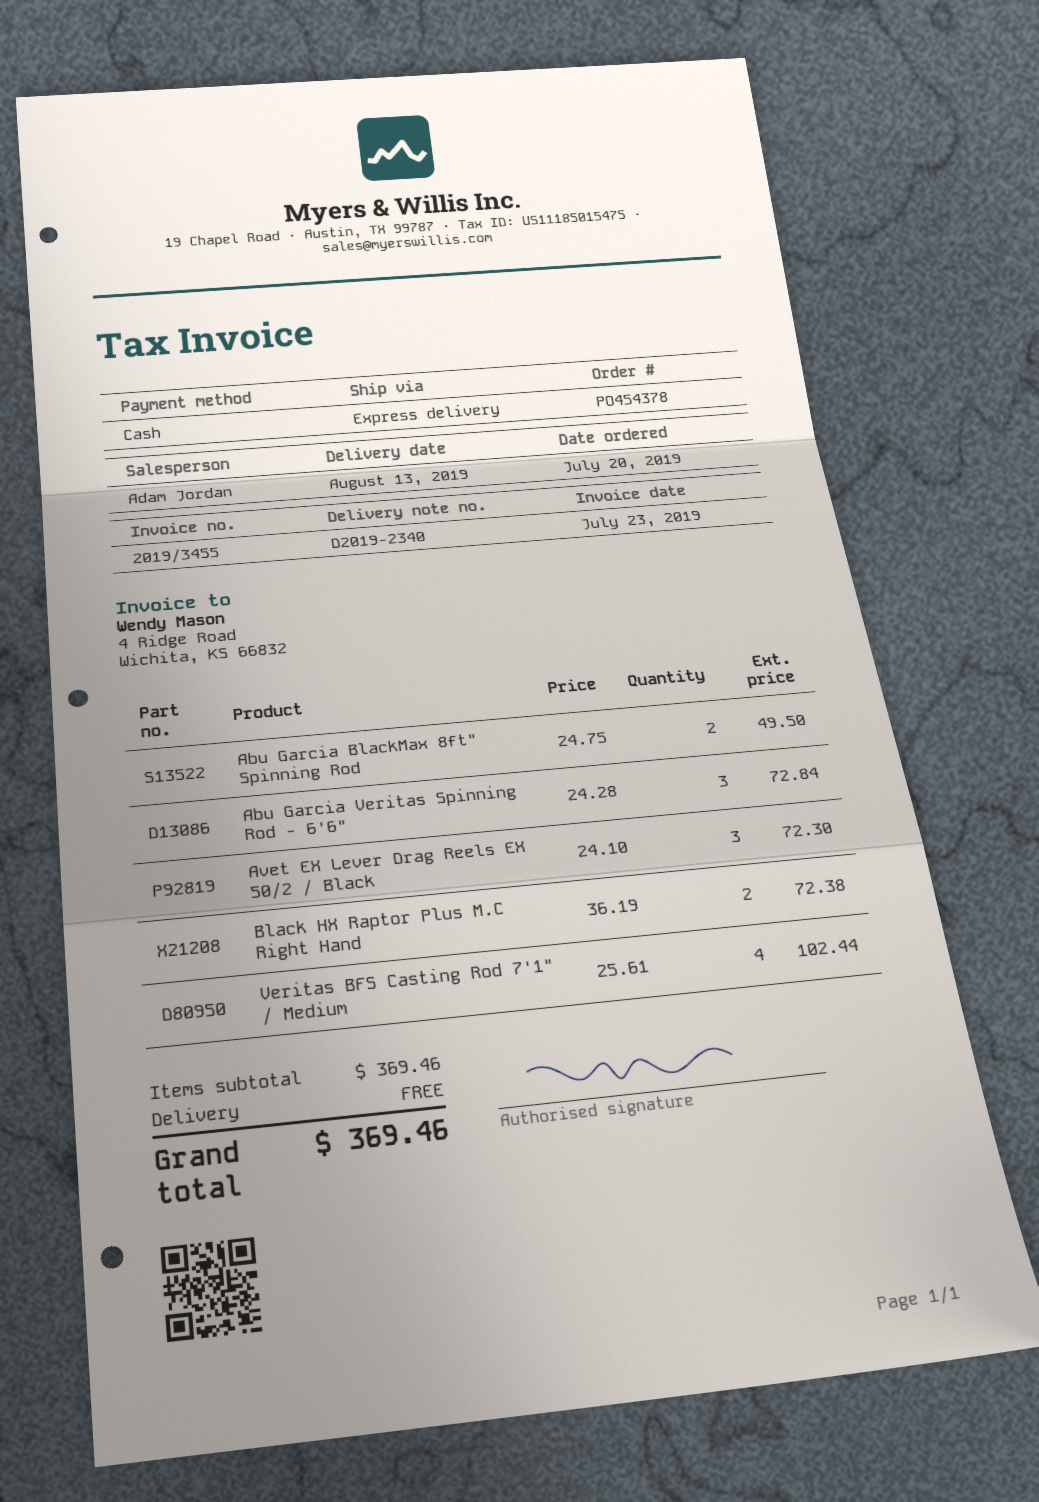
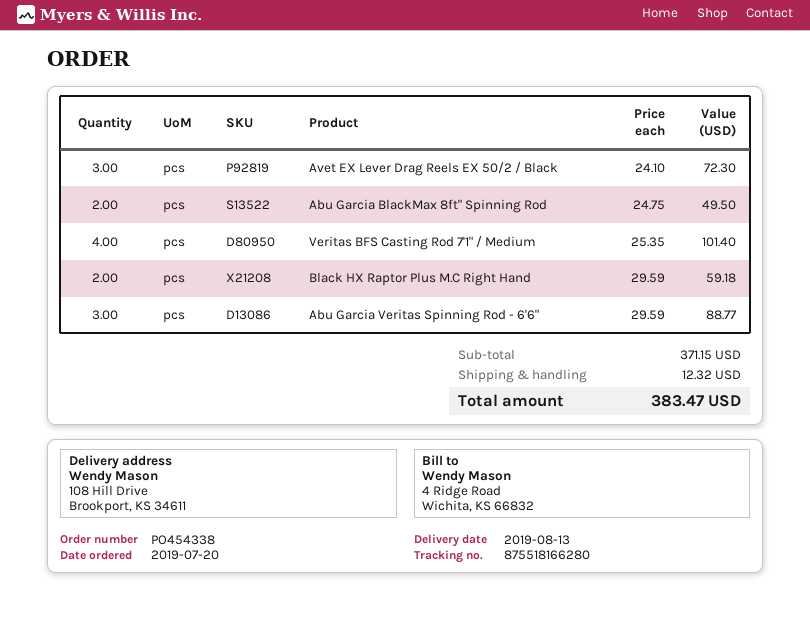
order number: PO454378 -> PO454338
Abu Garcia Veritas Spinning Rod - 6'6": 3 x 24.28 = 72.84 -> 3 x 29.59 = 88.77
Black HX Raptor Plus M.C Right Hand: 2 x 36.19 = 72.38 -> 2 x 29.59 = 59.18
Veritas BFS Casting Rod 7'1" / Medium: 4 x 25.61 = 102.44 -> 4 x 25.35 = 101.40
subtotal: 369.46 -> 371.15
shipping: 0.00 -> 12.32
total: 369.46 -> 383.47

